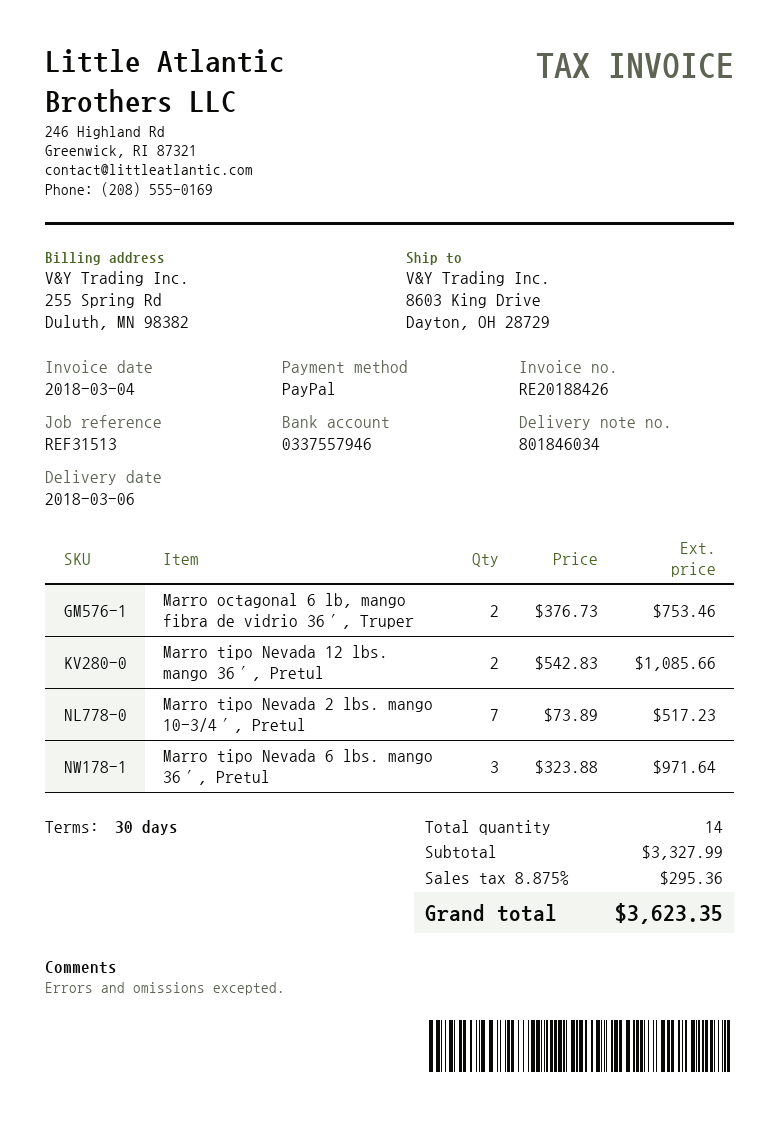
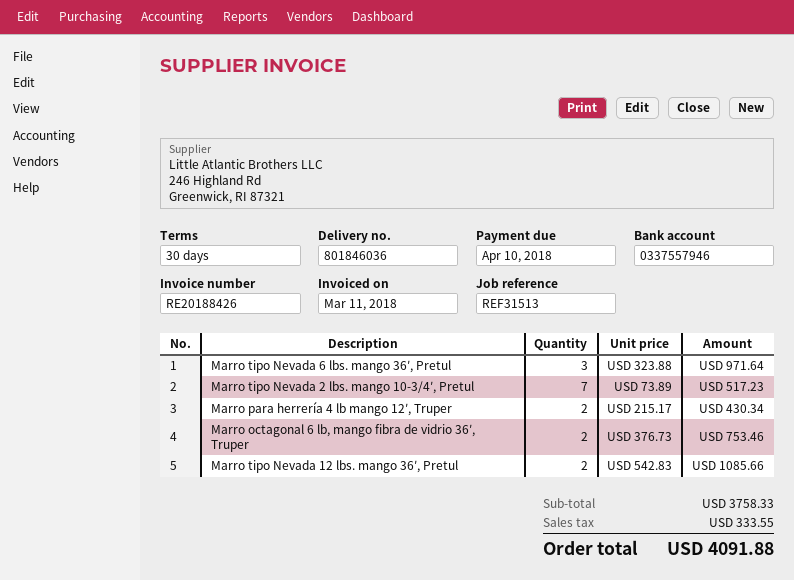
delivery note number: 801846034 -> 801846036
invoice date: 2018-03-04 -> 2018-03-11
Marro para herrería 4 lb mango 12′, Truper: none -> 2 x 215.17 = 430.34
subtotal: 3327.99 -> 3758.33
tax: 295.36 -> 333.55
total: 3623.35 -> 4091.88

